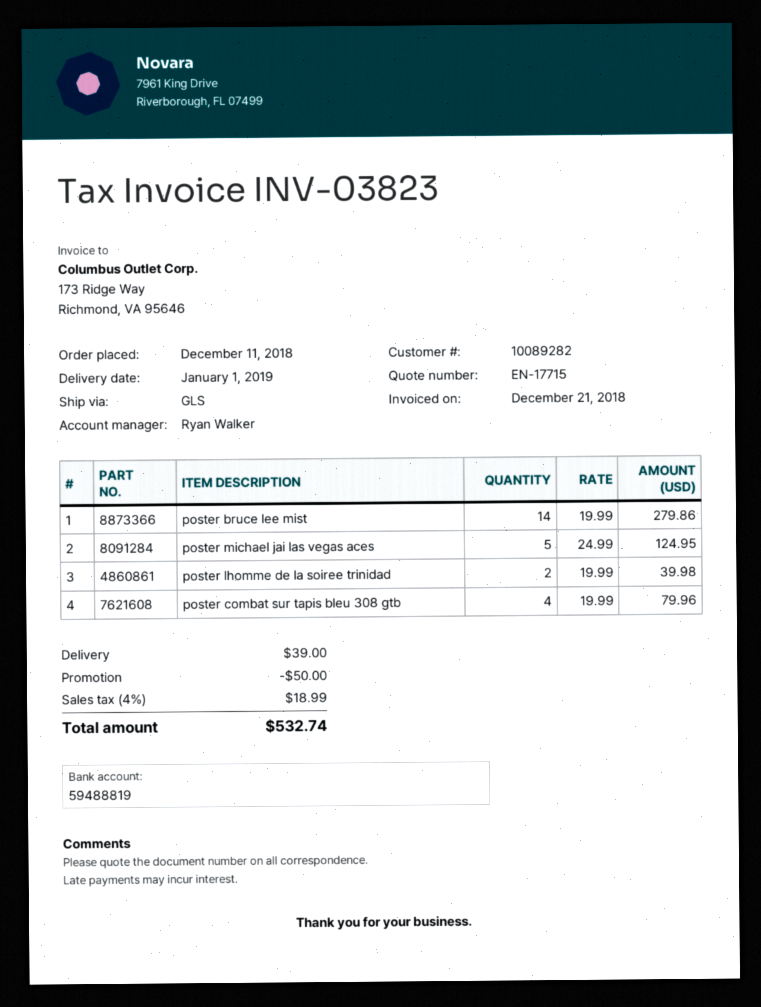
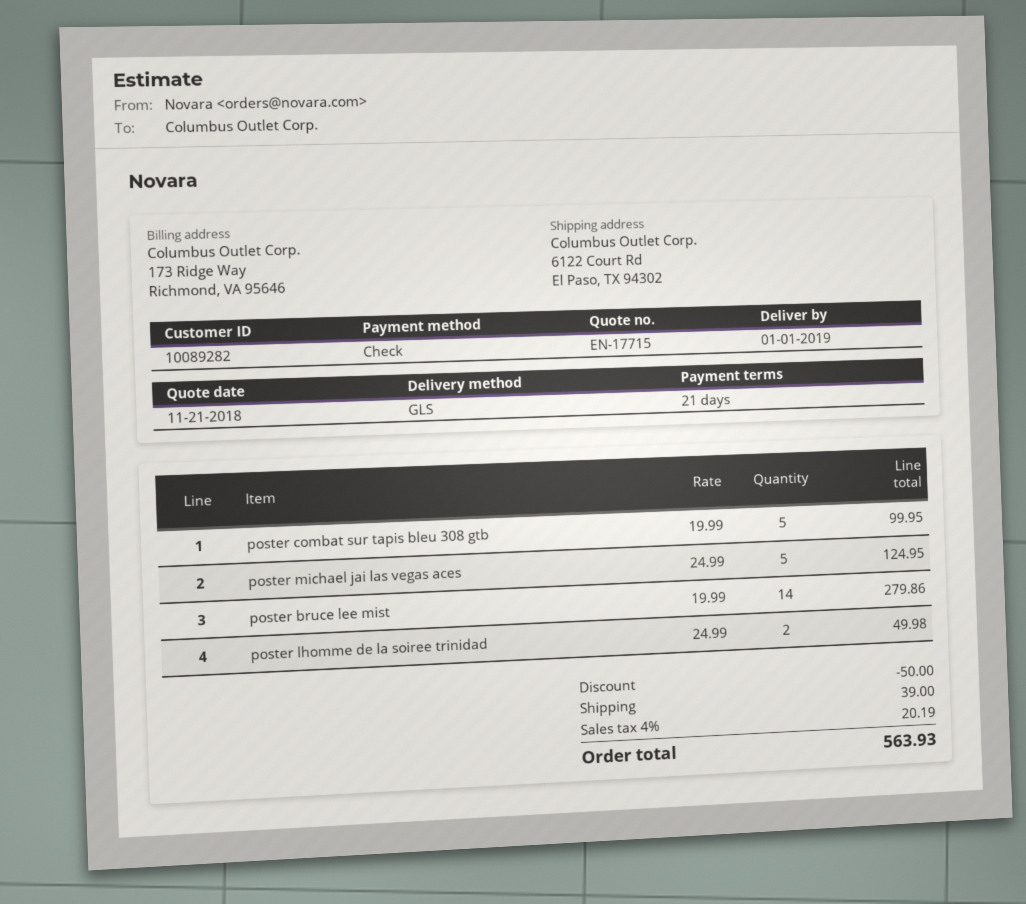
poster lhomme de la soiree trinidad: 2 x 19.99 = 39.98 -> 2 x 24.99 = 49.98
poster combat sur tapis bleu 308 gtb: 4 x 19.99 = 79.96 -> 5 x 19.99 = 99.95
tax: 4% = 18.99 -> 4% = 20.19
total: 532.74 -> 563.93

